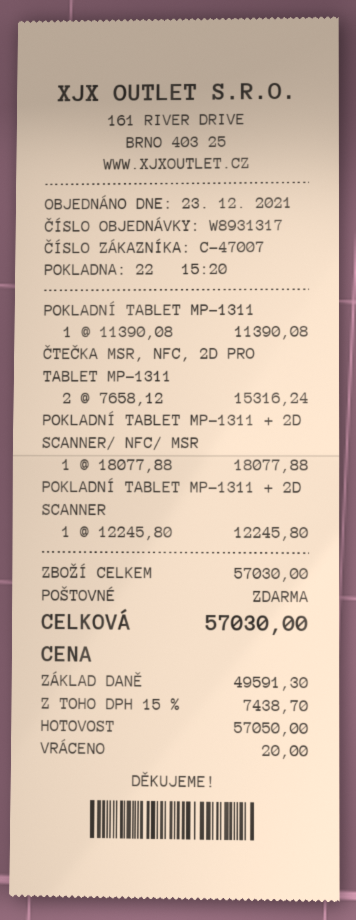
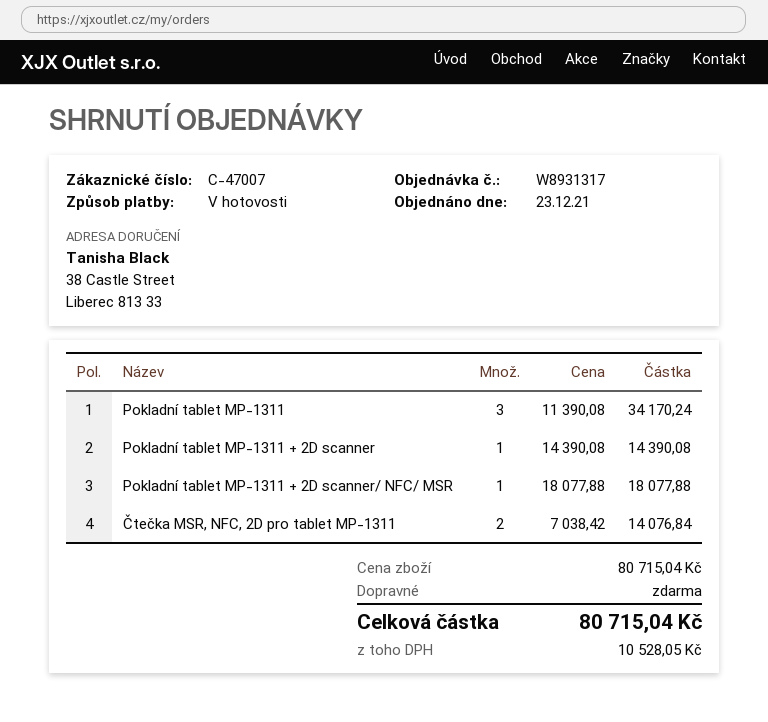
POKLADNÍ TABLET MP-1311: 1 x 11390.08 = 11390.08 -> 3 x 11390.08 = 34170.24
ČTEČKA MSR, NFC, 2D PRO TABLET MP-1311: 2 x 7658.12 = 15316.24 -> 2 x 7038.42 = 14076.84
POKLADNÍ TABLET MP-1311 + 2D SCANNER: 1 x 12245.80 = 12245.80 -> 1 x 14390.08 = 14390.08
subtotal: 57030.00 -> 80715.04
tax: 7438.70 -> 10528.05
total: 57030.00 -> 80715.04

